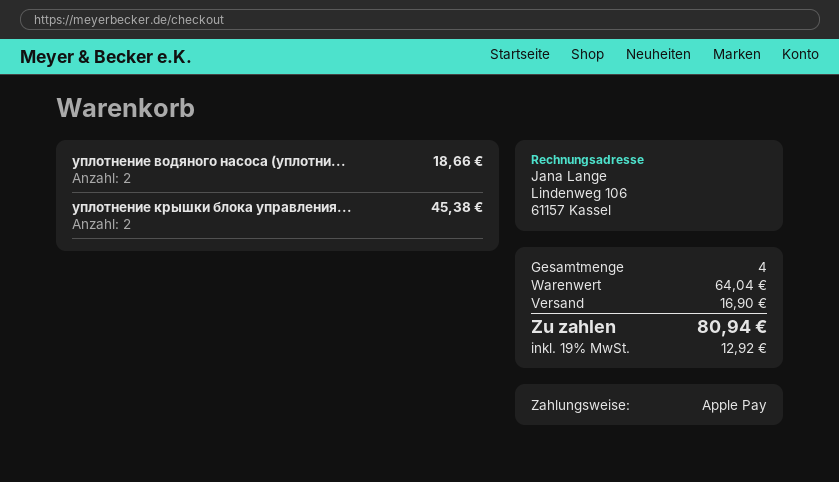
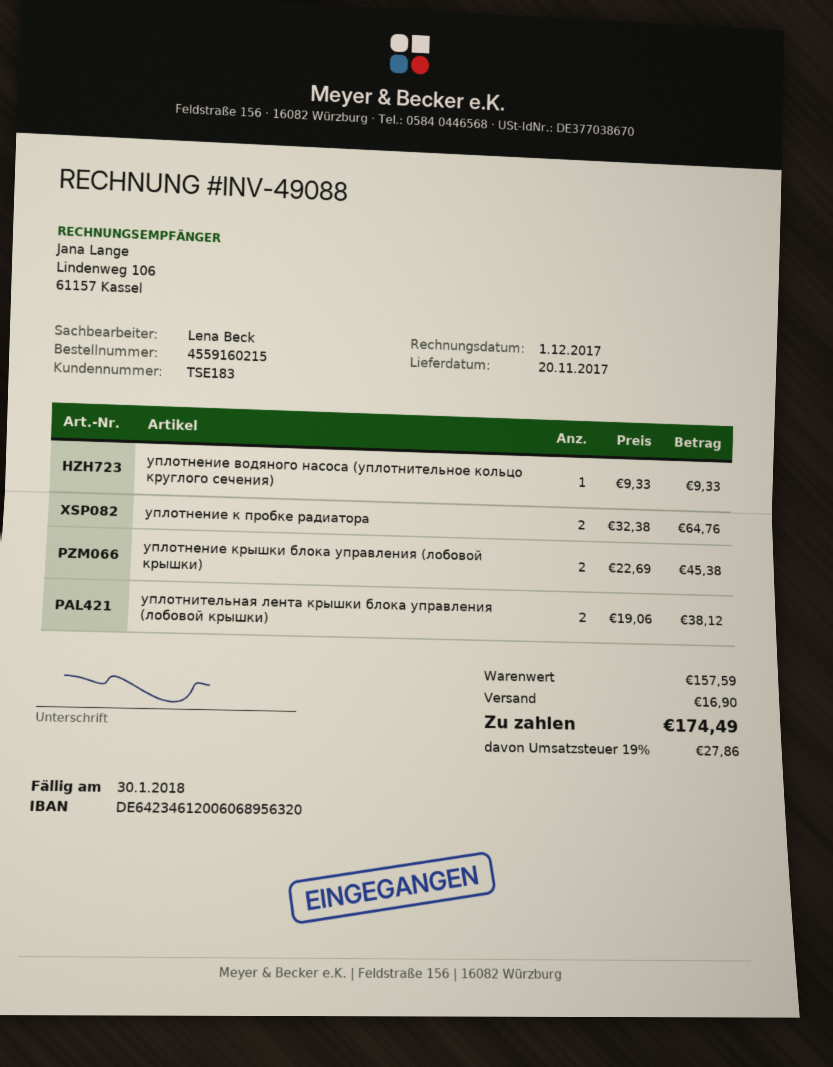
уплотнение водяного насоса (уплотни...: 2 for 18.66 -> 1 for 9.33
уплотнение к пробке радиатора: none -> 2 for 64.76
уплотнительная лента крышки блока управления (лобовой крышки): none -> 2 for 38.12
subtotal: 64.04 -> 157.59
tax: 19% = 12.92 -> 19% = 27.86
total: 80.94 -> 174.49

